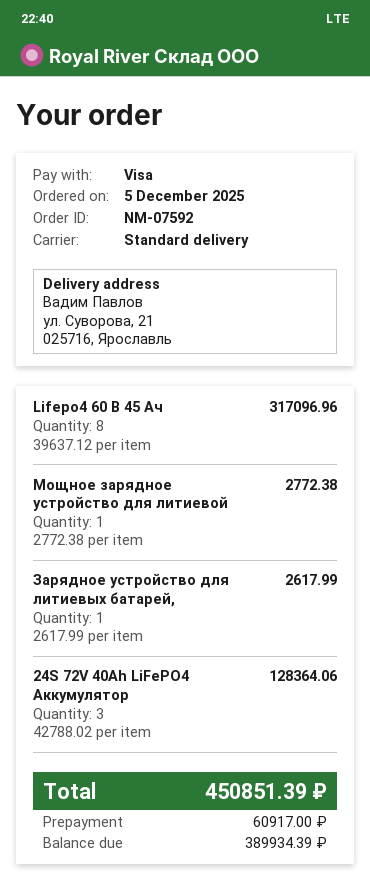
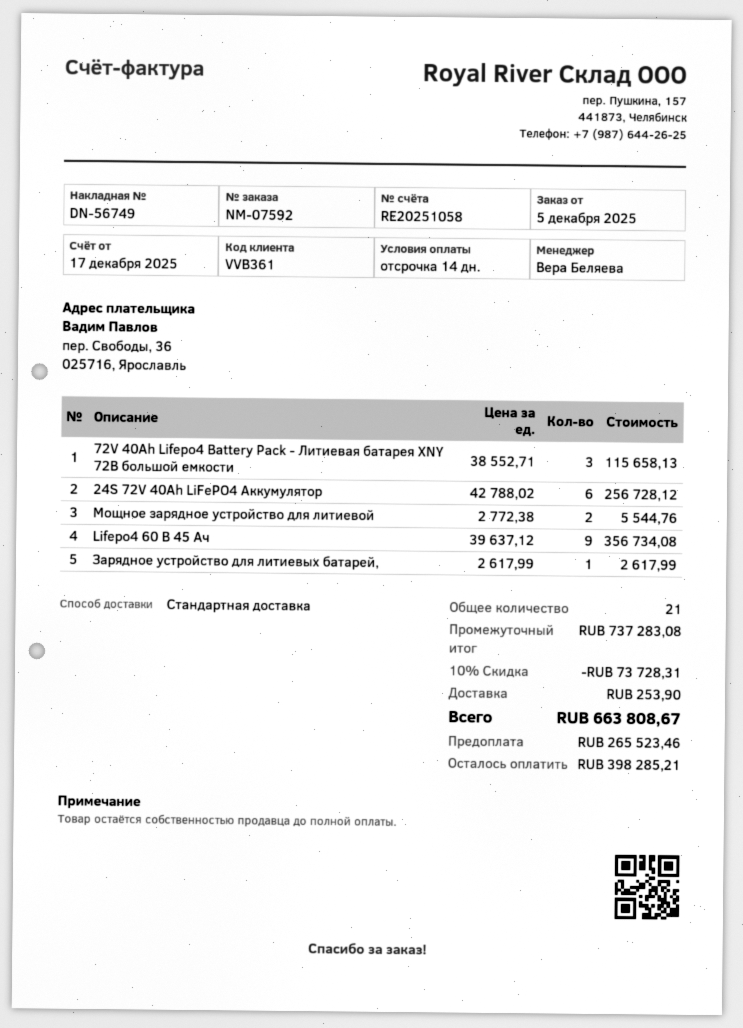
Lifepo4 60 В 45 Ач: 8 x 39637.12 = 317096.96 -> 9 x 39637.12 = 356734.08
Мощное зарядное устройство для литиевой: 1 x 2772.38 = 2772.38 -> 2 x 2772.38 = 5544.76
24S 72V 40Ah LiFePO4 Аккумулятор: 3 x 42788.02 = 128364.06 -> 6 x 42788.02 = 256728.12
72V 40Ah Lifepo4 Battery Pack - Литиевая батарея XNY 72В большой емкости: none -> 3 x 38552.71 = 115658.13
discount: none -> 10% = 73728.31
shipping: none -> 253.90
total: 450851.39 -> 663808.67
deposit: 60917.00 -> 265523.46
balance: 389934.39 -> 398285.21

